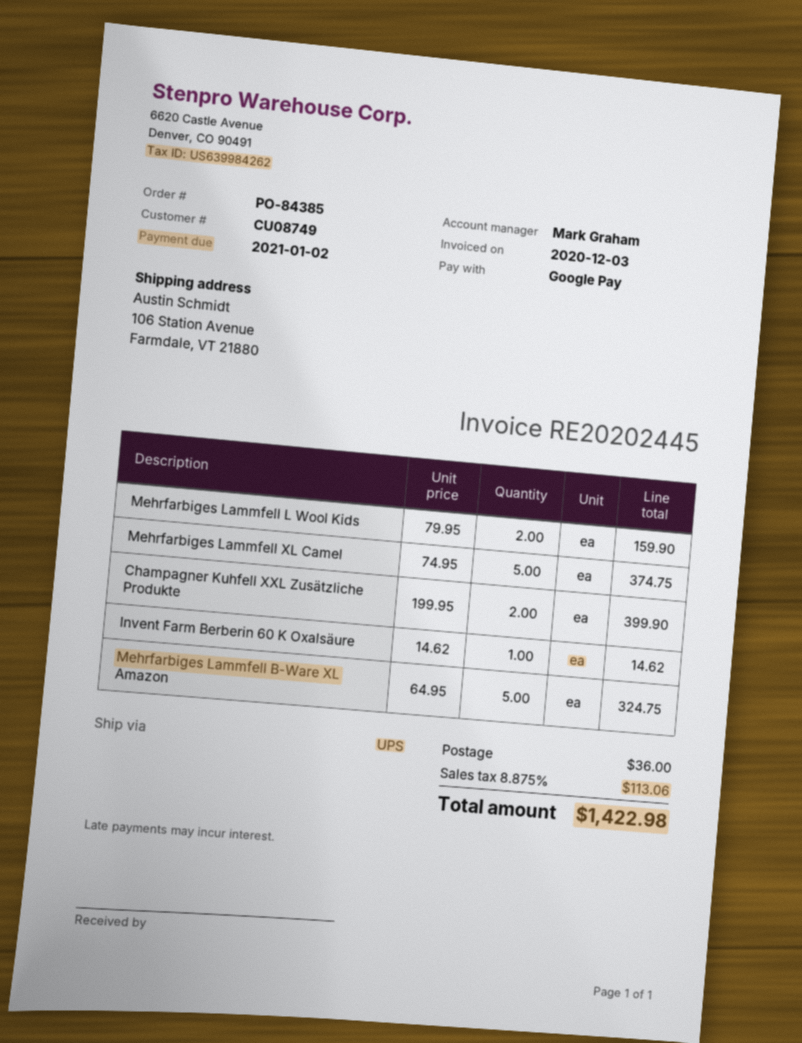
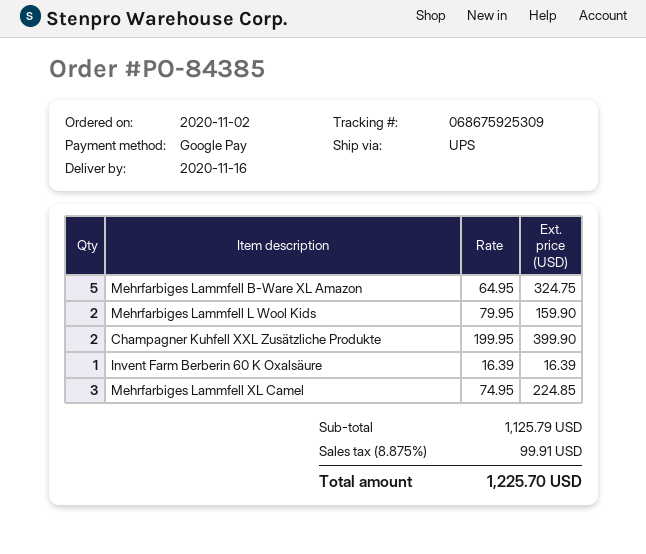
Mehrfarbiges Lammfell XL Camel: 5 x 74.95 = 374.75 -> 3 x 74.95 = 224.85
Invent Farm Berberin 60 K Oxalsäure: 1 x 14.62 = 14.62 -> 1 x 16.39 = 16.39
shipping: 36.00 -> none
tax: 8.875% = 113.06 -> 8.875% = 99.91
total: 1422.98 -> 1225.70

